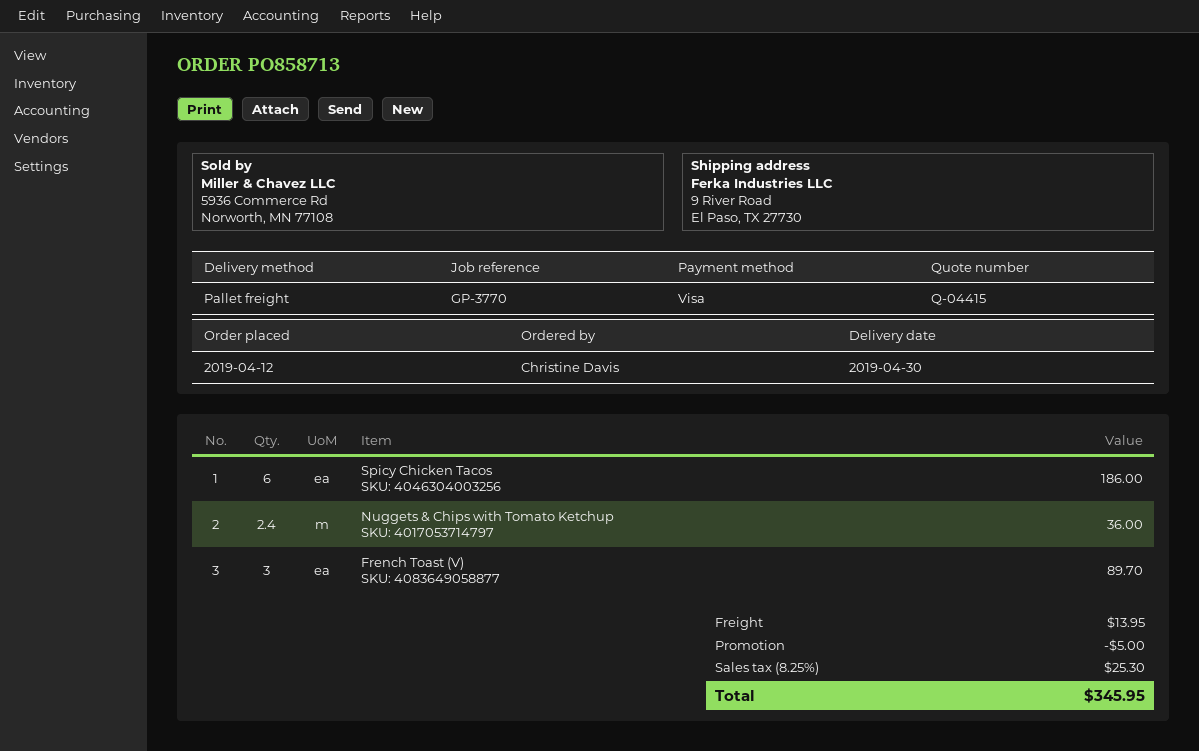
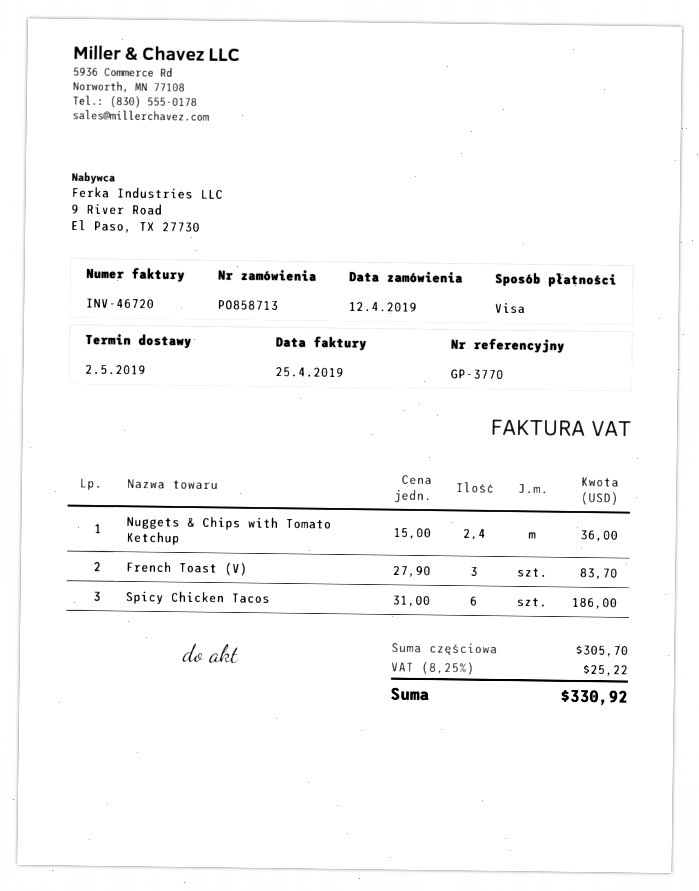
delivery date: 2019-04-30 -> 2019-05-02
French Toast (V): 3 for 89.70 -> 3 for 83.70
discount: 5.00 -> none
shipping: 13.95 -> none
tax: 8.25% = 25.30 -> 8.25% = 25.22
total: 345.95 -> 330.92

